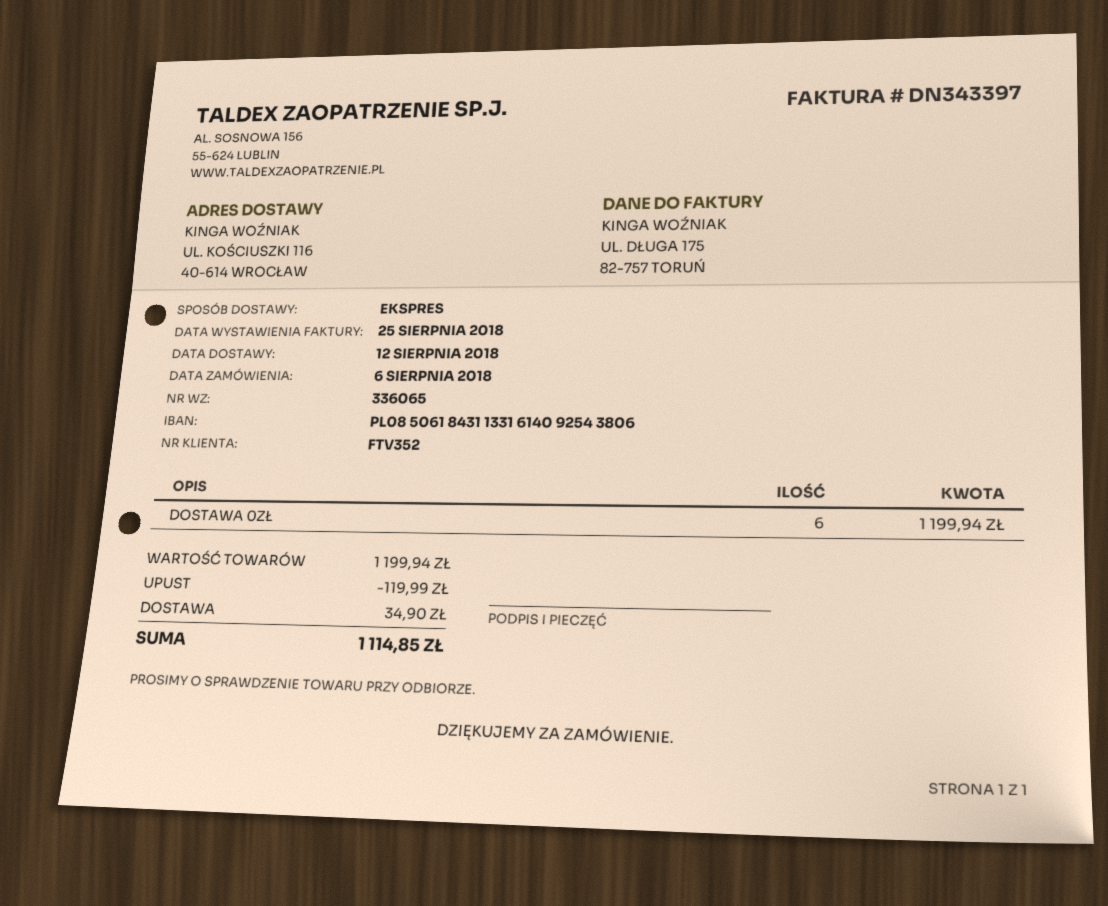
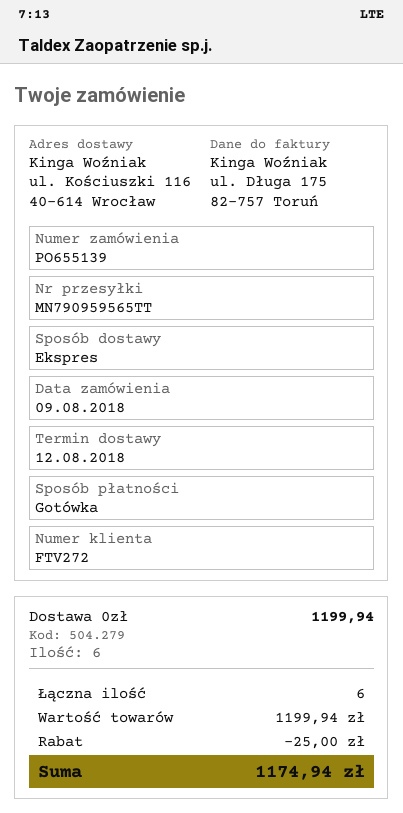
order date: 2018-08-06 -> 2018-08-09
customer number: FTV352 -> FTV272
discount: 119.99 -> 25.00
shipping: 34.90 -> none
total: 1114.85 -> 1174.94

